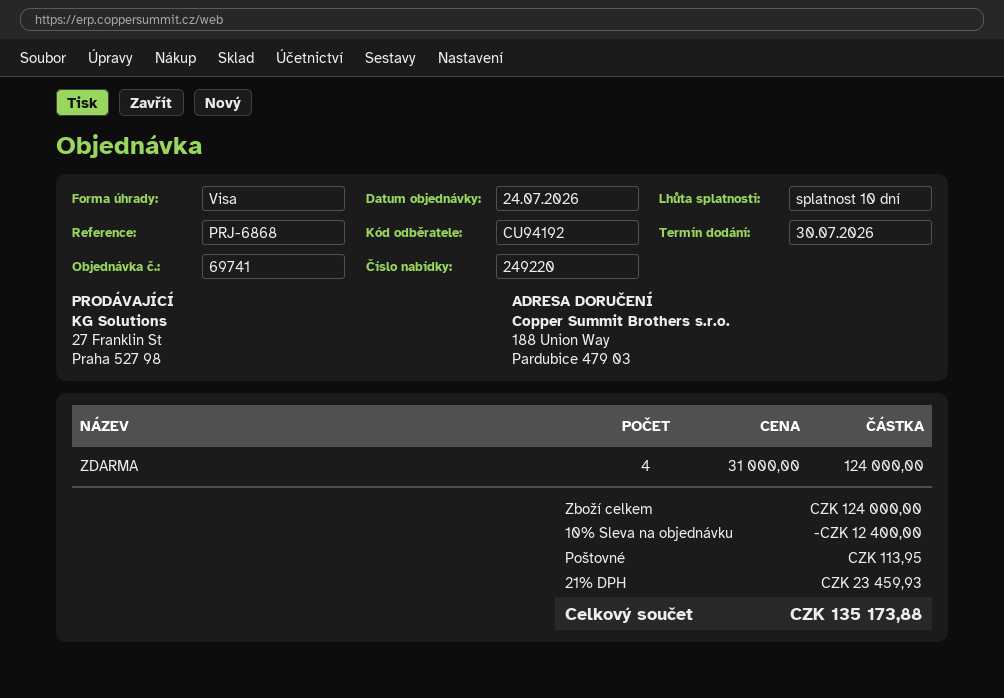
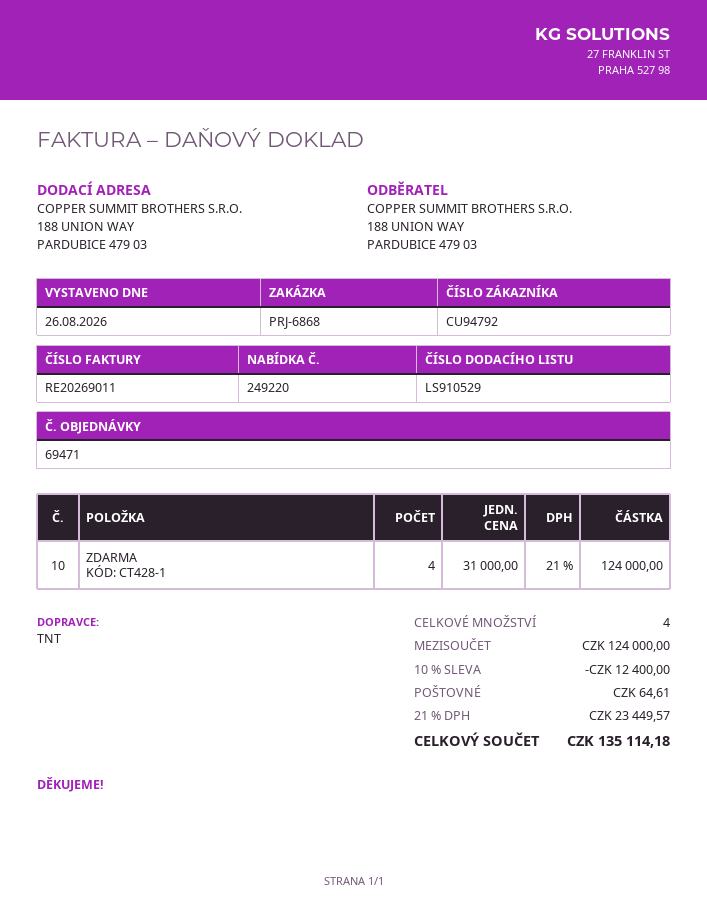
order number: 69741 -> 69471
customer number: CU94192 -> CU94792
shipping: 113.95 -> 64.61
tax: 21% = 23459.93 -> 21% = 23449.57
total: 135173.88 -> 135114.18

